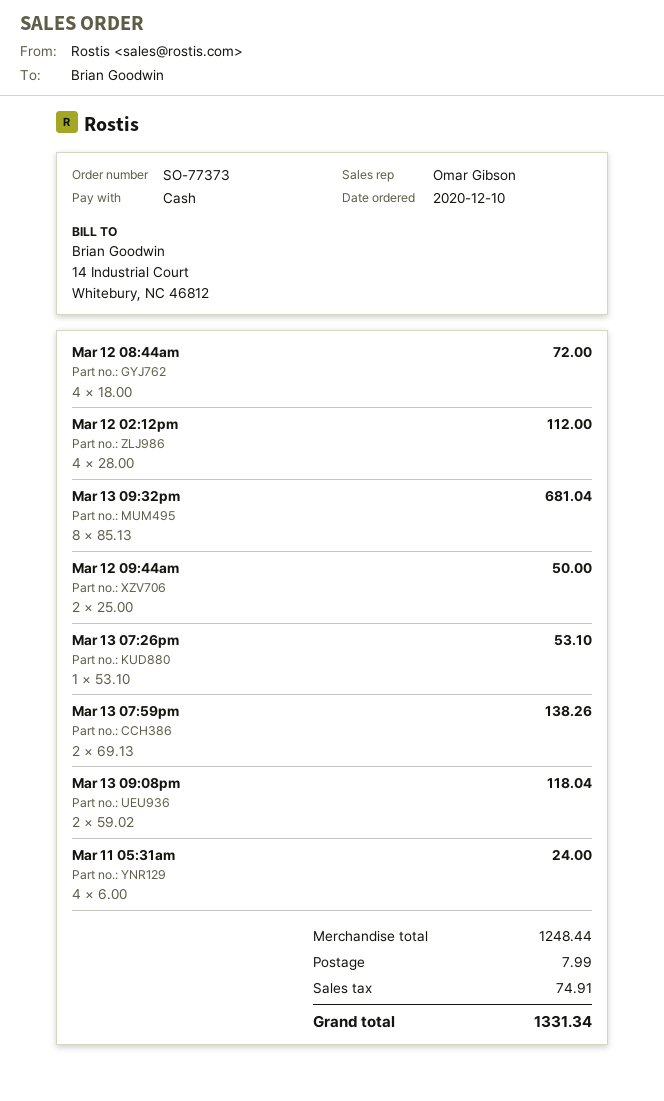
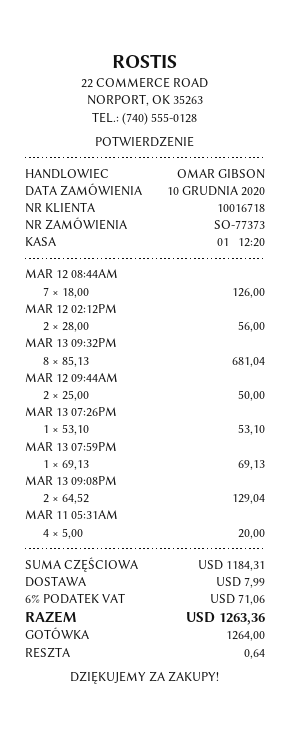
Mar 12 08:44am: 4 x 18.00 = 72.00 -> 7 x 18.00 = 126.00
Mar 12 02:12pm: 4 x 28.00 = 112.00 -> 2 x 28.00 = 56.00
Mar 13 07:59pm: 2 x 69.13 = 138.26 -> 1 x 69.13 = 69.13
Mar 13 09:08pm: 2 x 59.02 = 118.04 -> 2 x 64.52 = 129.04
Mar 11 05:31am: 4 x 6.00 = 24.00 -> 4 x 5.00 = 20.00
subtotal: 1248.44 -> 1184.31
tax: 74.91 -> 71.06
total: 1331.34 -> 1263.36

